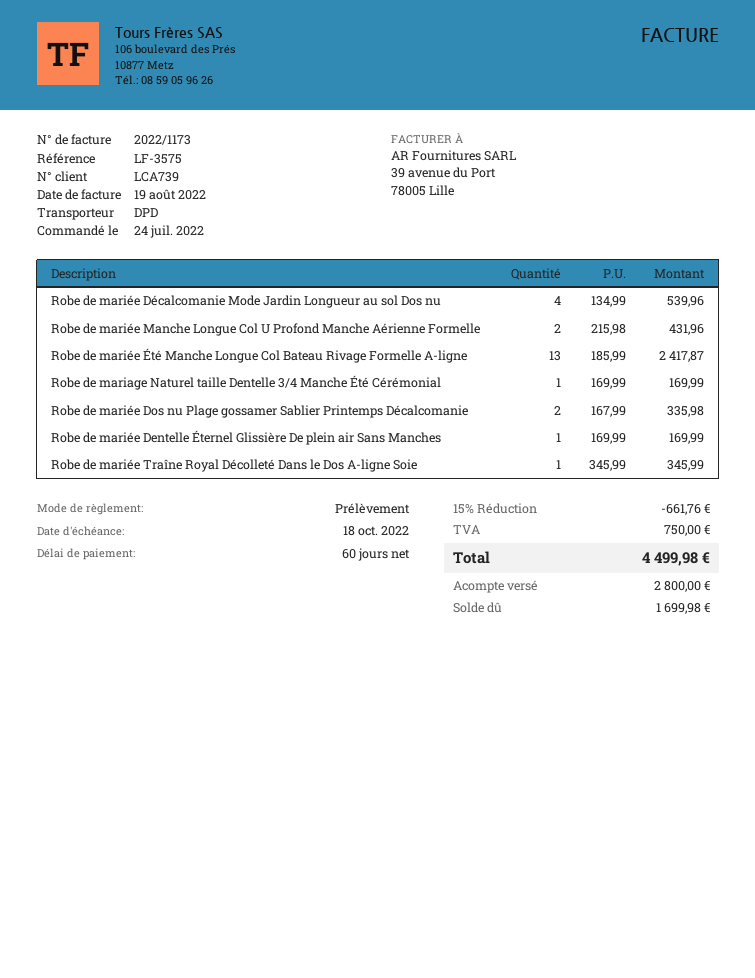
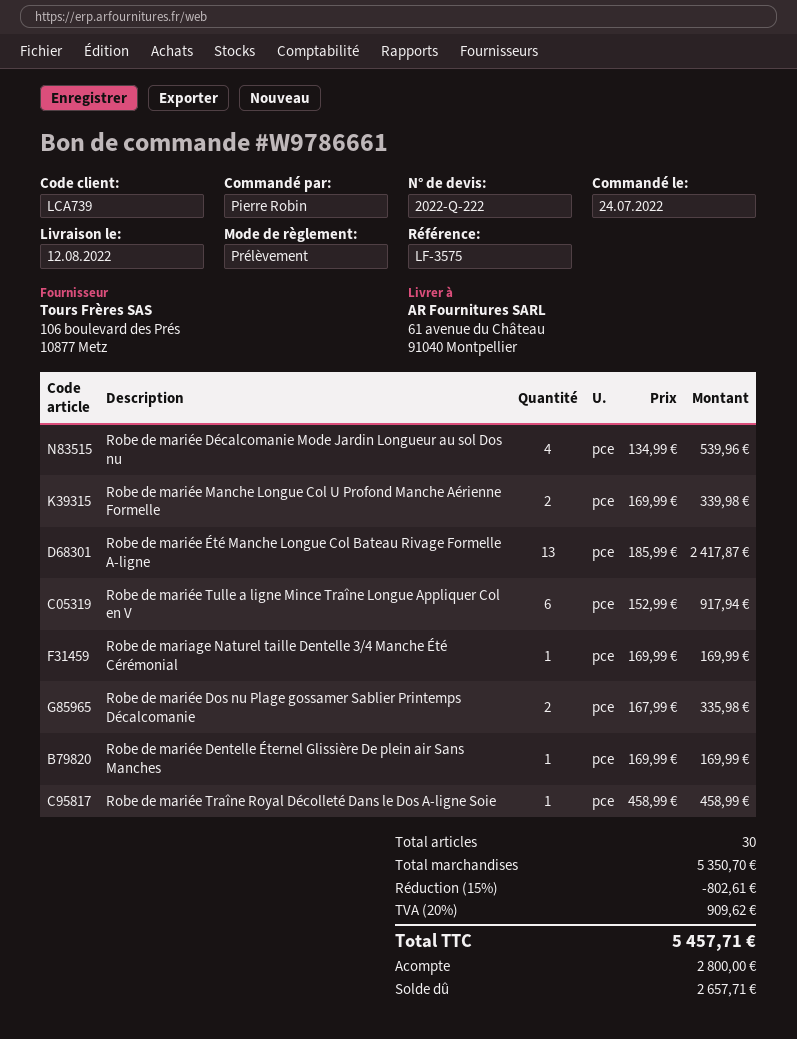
Robe de mariée Manche Longue Col U Profond Manche Aérienne Formelle: 2 x 215.98 = 431.96 -> 2 x 169.99 = 339.98
Robe de mariée Traîne Royal Décolleté Dans le Dos A-ligne Soie: 1 x 345.99 = 345.99 -> 1 x 458.99 = 458.99
Robe de mariée Tulle a ligne Mince Traîne Longue Appliquer Col en V: none -> 6 x 152.99 = 917.94
discount: 15% = 661.76 -> 15% = 802.61
tax: 750.00 -> 909.62
total: 4499.98 -> 5457.71
balance: 1699.98 -> 2657.71

